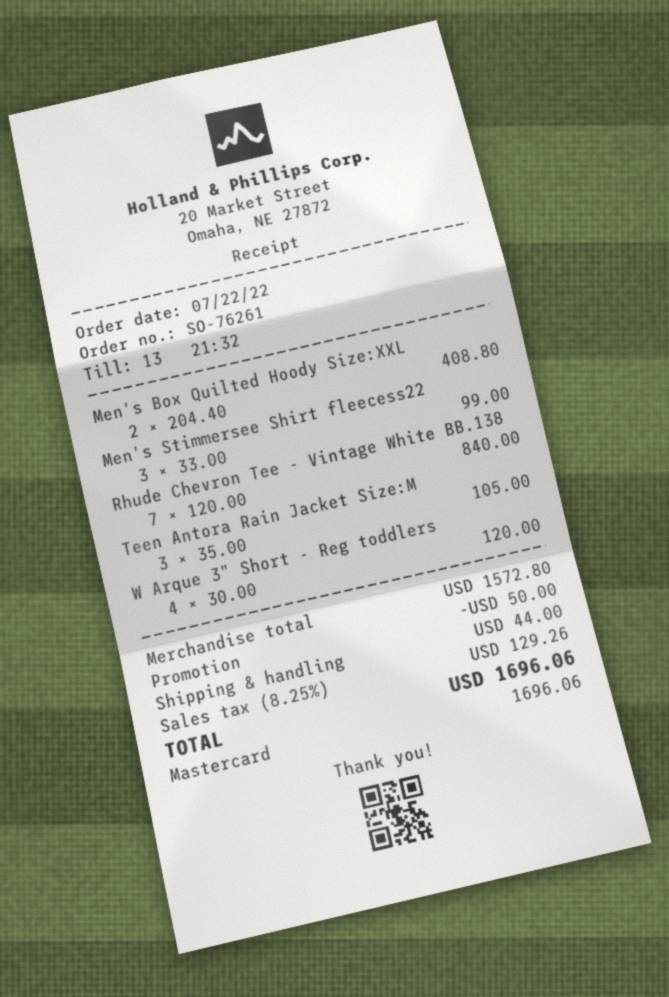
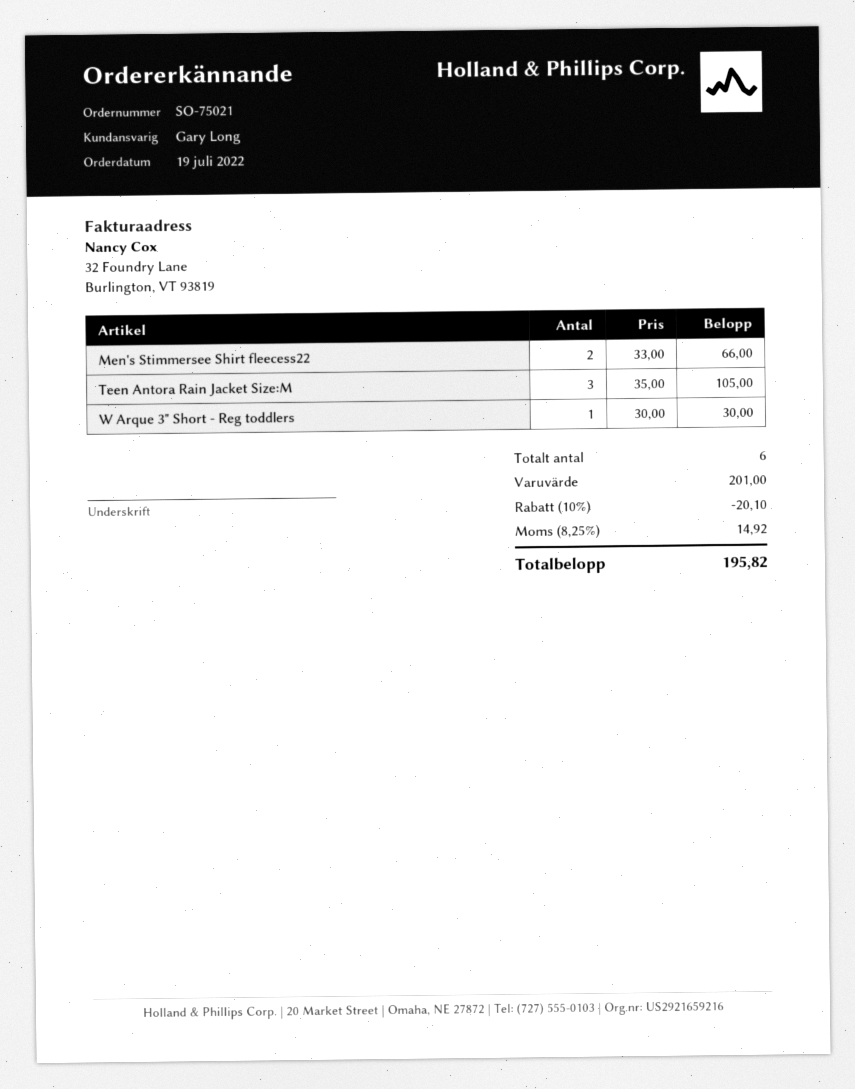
order number: SO-76261 -> SO-75021
order date: 2022-07-22 -> 2022-07-19
Men's Box Quilted Hoody Size:XXL: 2 x 204.40 = 408.80 -> none
Men's Stimmersee Shirt fleecess22: 3 x 33.00 = 99.00 -> 2 x 33.00 = 66.00
Rhude Chevron Tee - Vintage White BB.138: 7 x 120.00 = 840.00 -> none
W Arque 3" Short - Reg toddlers: 4 x 30.00 = 120.00 -> 1 x 30.00 = 30.00
subtotal: 1572.80 -> 201.00
discount: 50.00 -> 20.10
shipping: 44.00 -> none
tax: 8.25% = 129.26 -> 8.25% = 14.92
total: 1696.06 -> 195.82

